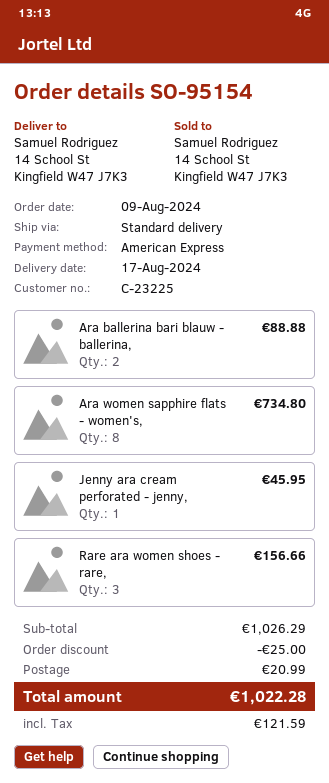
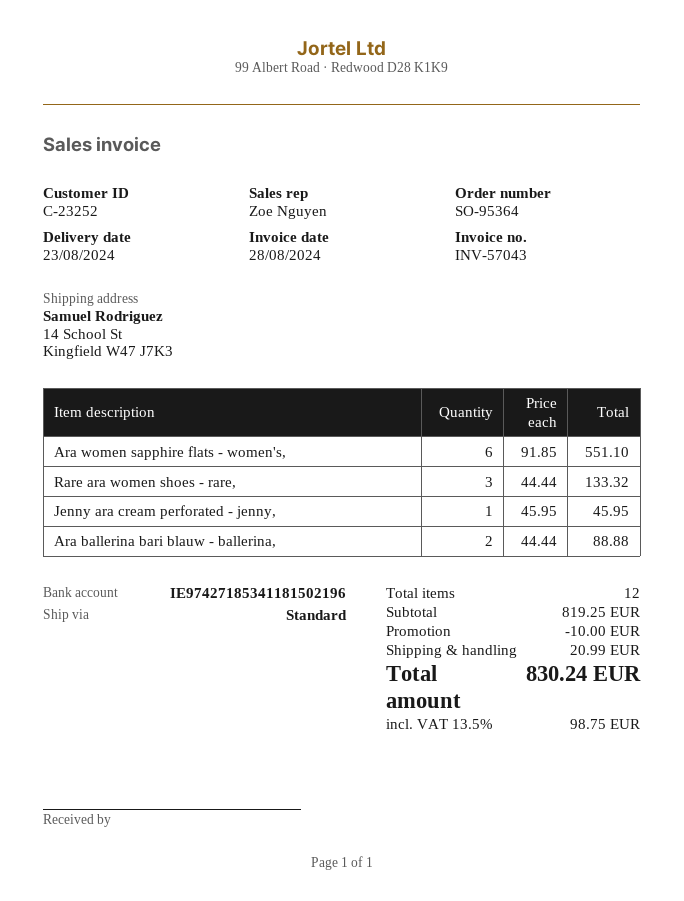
order number: SO-95154 -> SO-95364
delivery date: 2024-08-17 -> 2024-08-23
customer number: C-23225 -> C-23252
Ara women sapphire flats - women's,: 8 for 734.80 -> 6 for 551.10
Rare ara women shoes - rare,: 3 for 156.66 -> 3 for 133.32
subtotal: 1026.29 -> 819.25
discount: 25.00 -> 10.00
tax: 121.59 -> 98.75
total: 1022.28 -> 830.24

